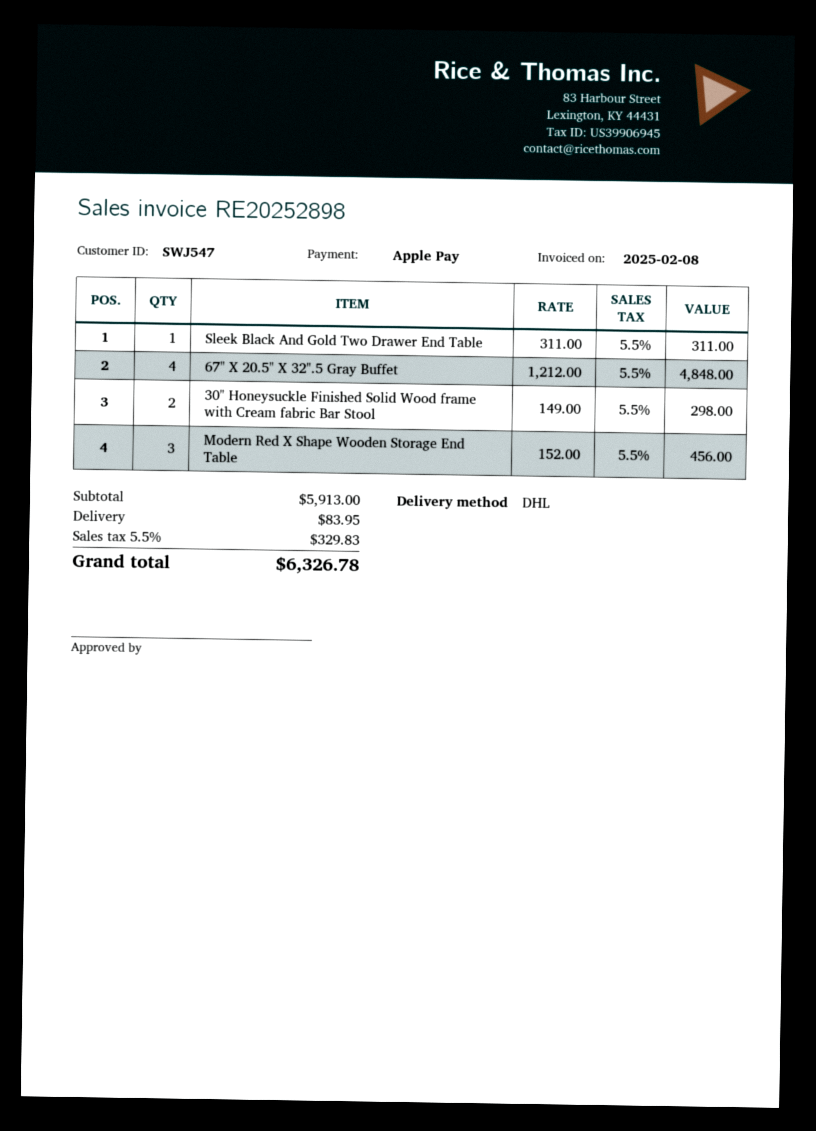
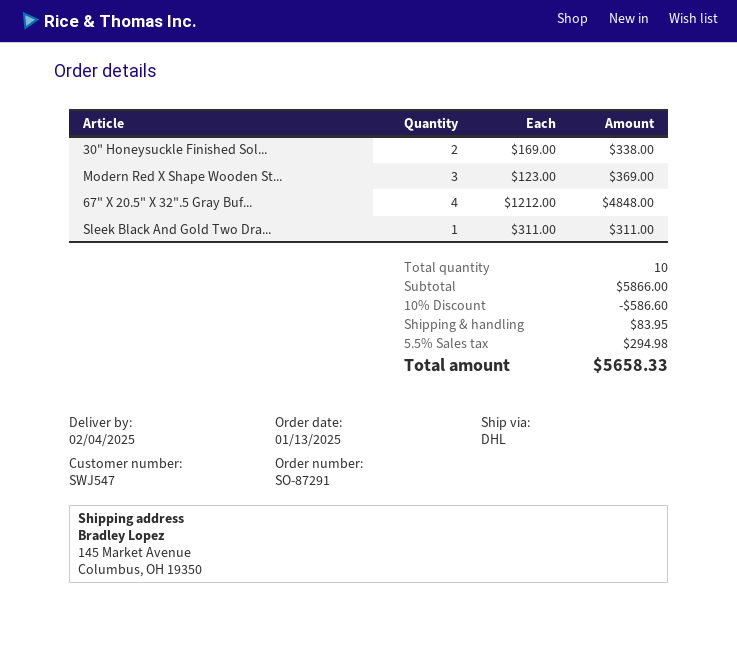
30" Honeysuckle Finished Solid Wood frame with Cream fabric Bar Stool: 2 x 149.00 = 298.00 -> 2 x 169.00 = 338.00
Modern Red X Shape Wooden Storage End Table: 3 x 152.00 = 456.00 -> 3 x 123.00 = 369.00
subtotal: 5913.00 -> 5866.00
discount: none -> 10% = 586.60
tax: 5.5% = 329.83 -> 5.5% = 294.98
total: 6326.78 -> 5658.33

